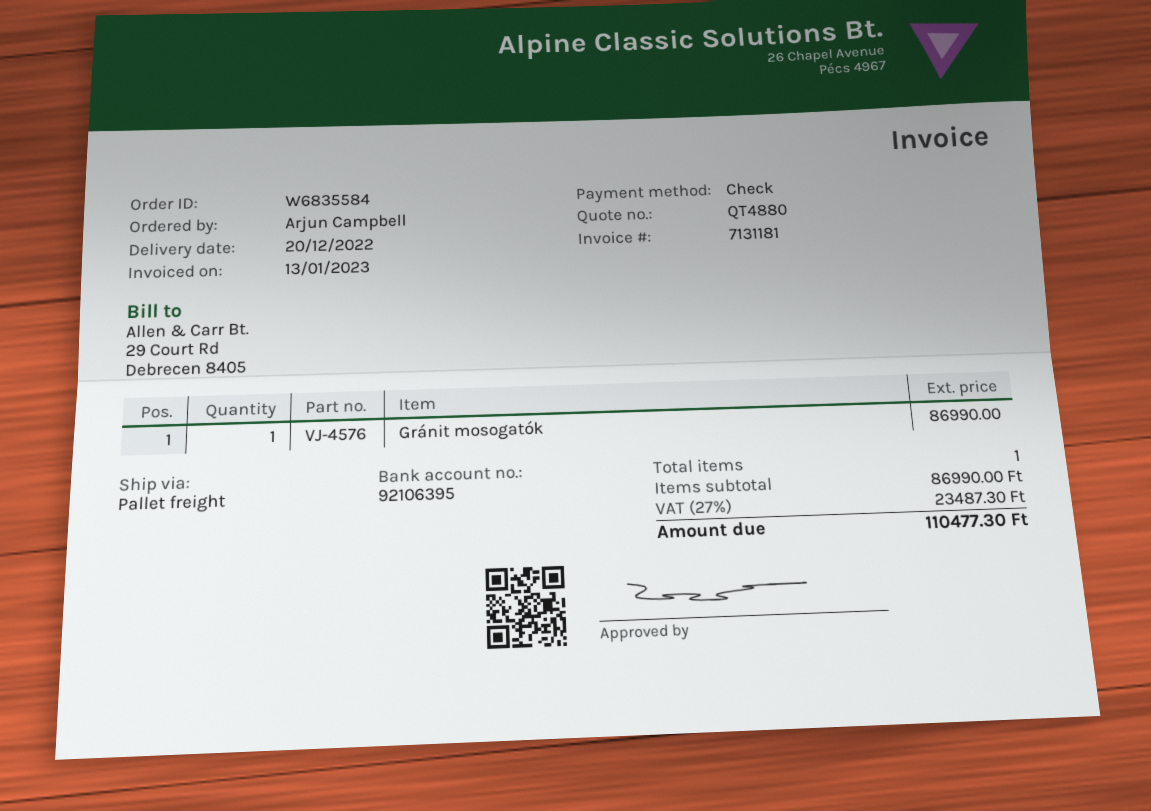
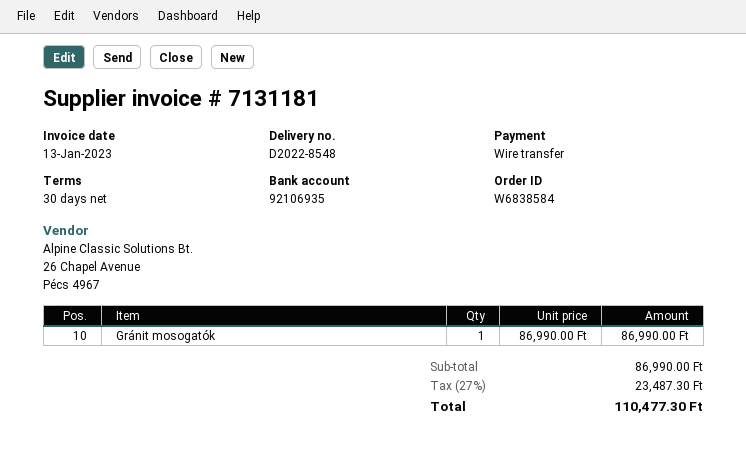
order number: W6835584 -> W6838584
payment method: cheque -> bank transfer
bank account: 92106395 -> 92106935

